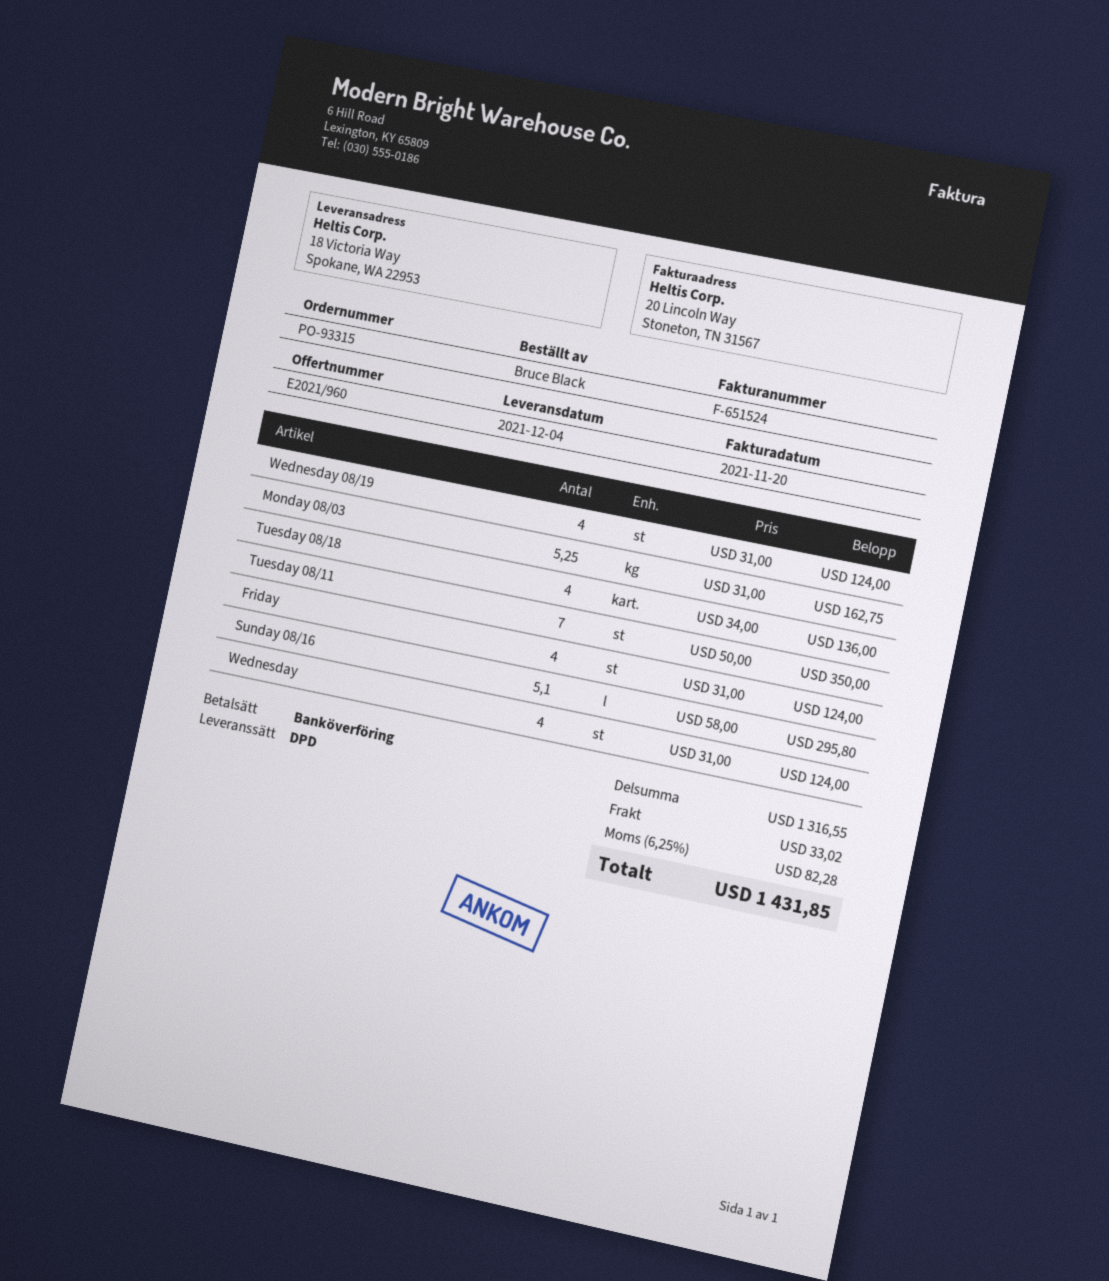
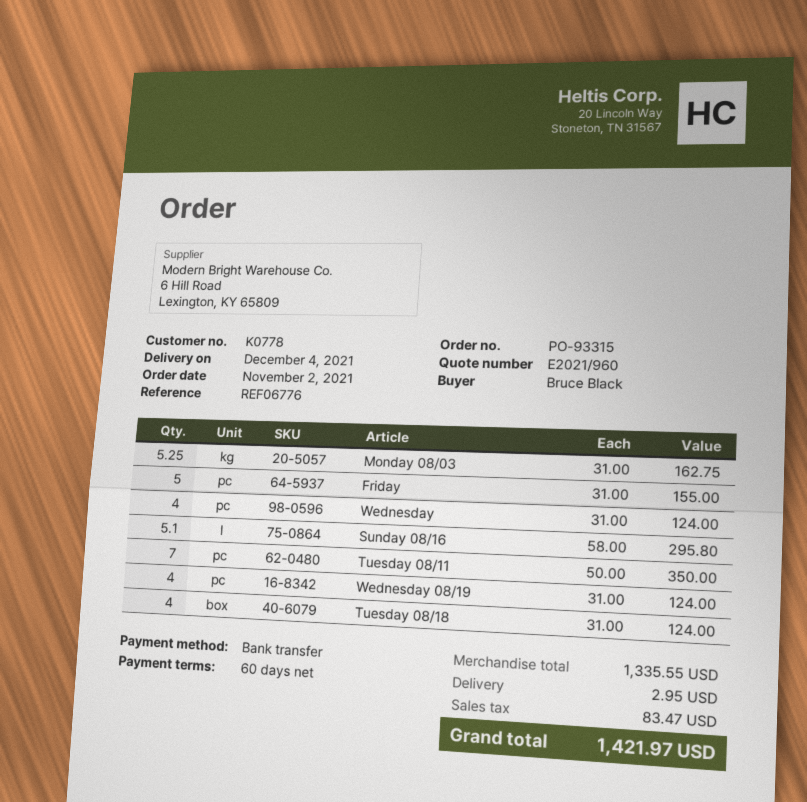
Tuesday 08/18: 4 x 34.00 = 136.00 -> 4 x 31.00 = 124.00
Friday: 4 x 31.00 = 124.00 -> 5 x 31.00 = 155.00
subtotal: 1316.55 -> 1335.55
shipping: 33.02 -> 2.95
tax: 82.28 -> 83.47
total: 1431.85 -> 1421.97

